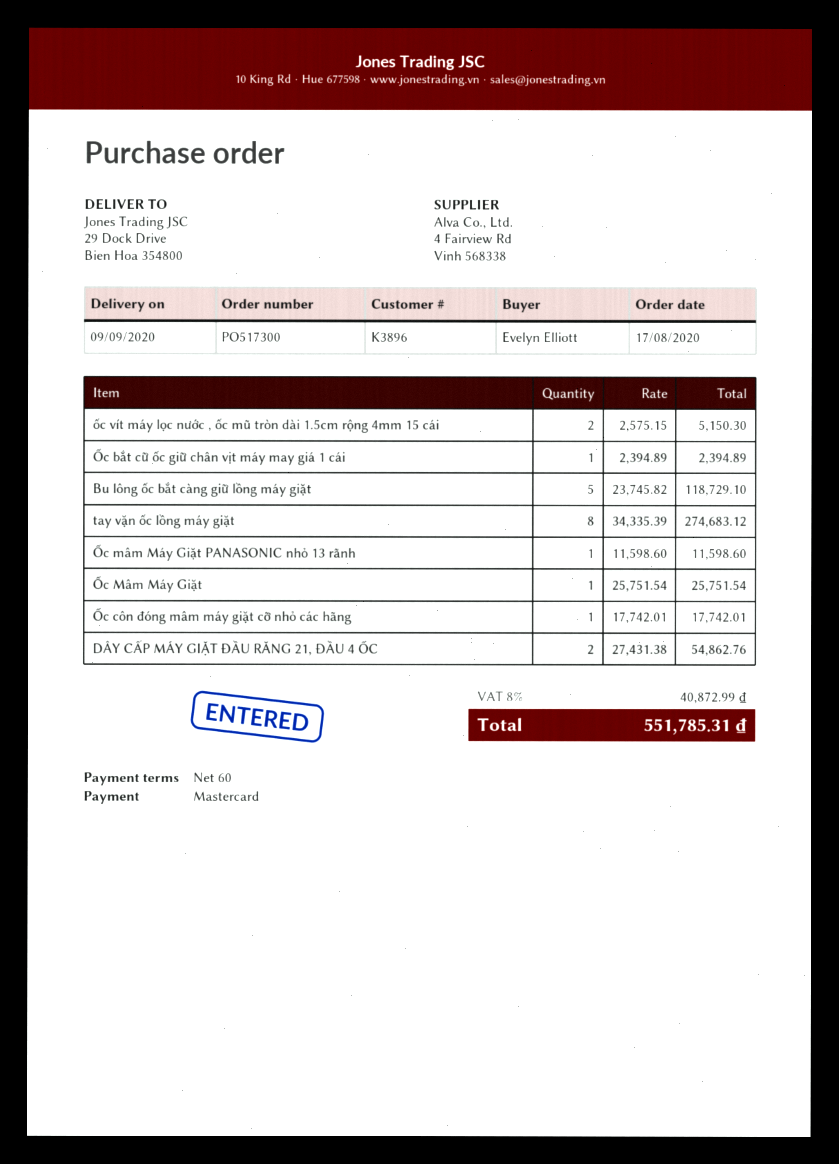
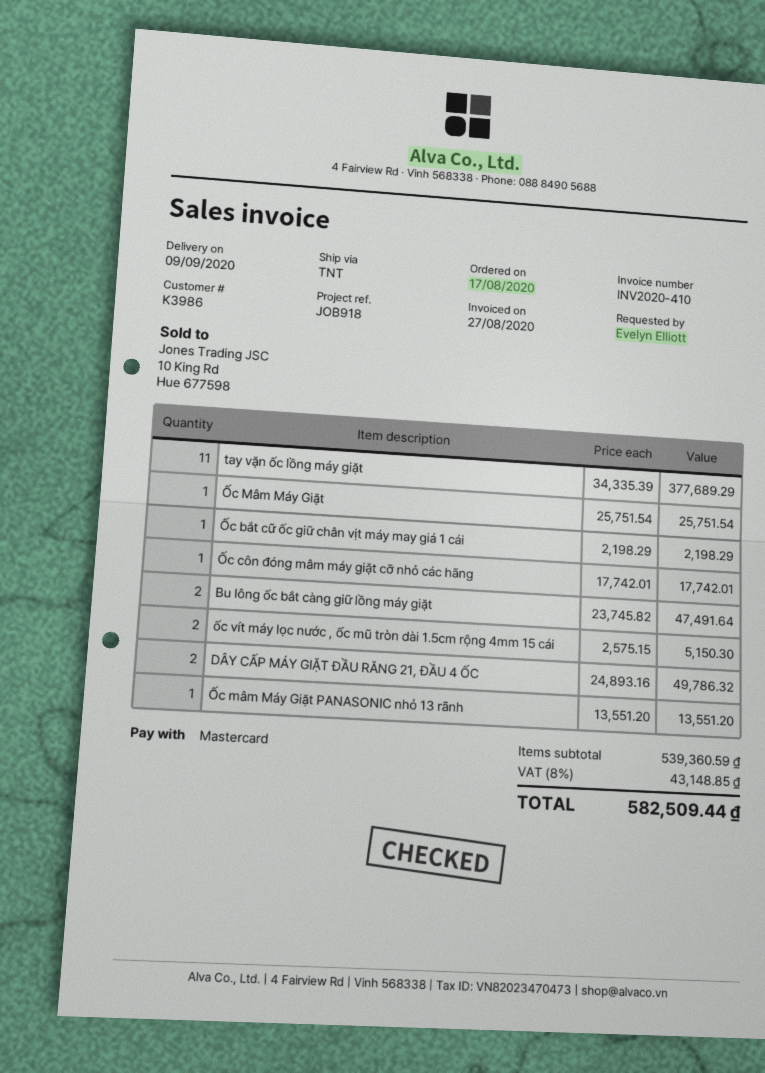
customer number: K3896 -> K3986
Ốc bắt cữ ốc giữ chân vịt máy may giá 1 cái: 1 x 2394.89 = 2394.89 -> 1 x 2198.29 = 2198.29
Bu lông ốc bắt càng giữ lồng máy giặt: 5 x 23745.82 = 118729.10 -> 2 x 23745.82 = 47491.64
tay vặn ốc lồng máy giặt: 8 x 34335.39 = 274683.12 -> 11 x 34335.39 = 377689.29
Ốc mâm Máy Giặt PANASONIC nhỏ 13 rãnh: 1 x 11598.60 = 11598.60 -> 1 x 13551.20 = 13551.20
DÂY CẤP MÁY GIẶT ĐẦU RĂNG 21, ĐẦU 4 ỐC: 2 x 27431.38 = 54862.76 -> 2 x 24893.16 = 49786.32
tax: 8% = 40872.99 -> 8% = 43148.85
total: 551785.31 -> 582509.44

